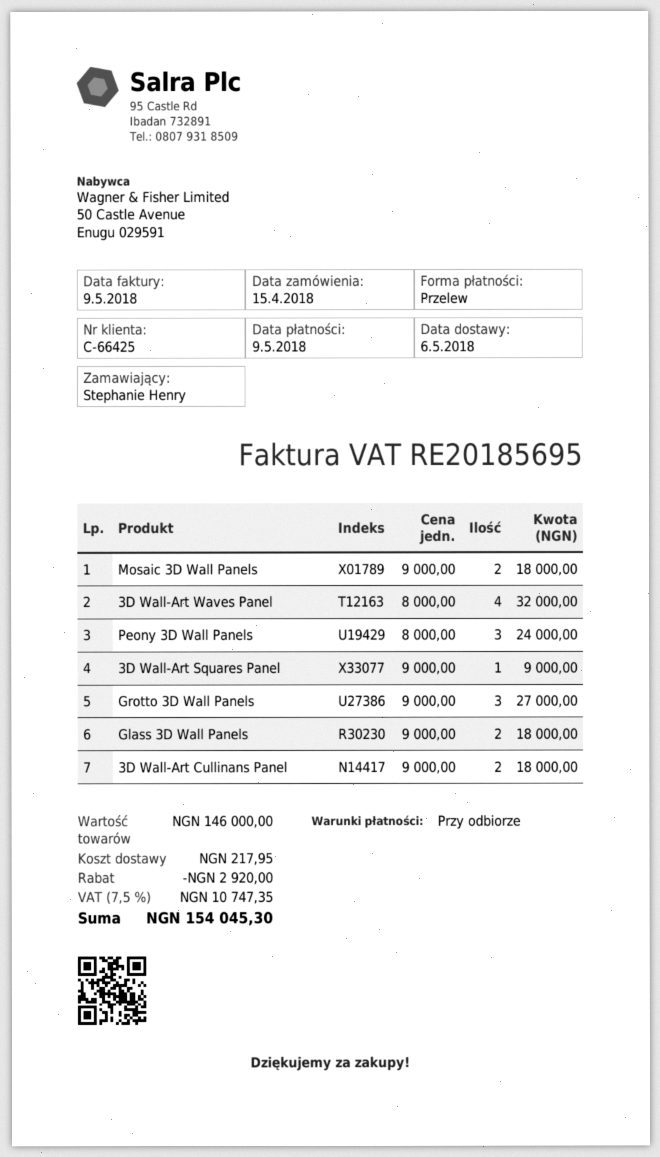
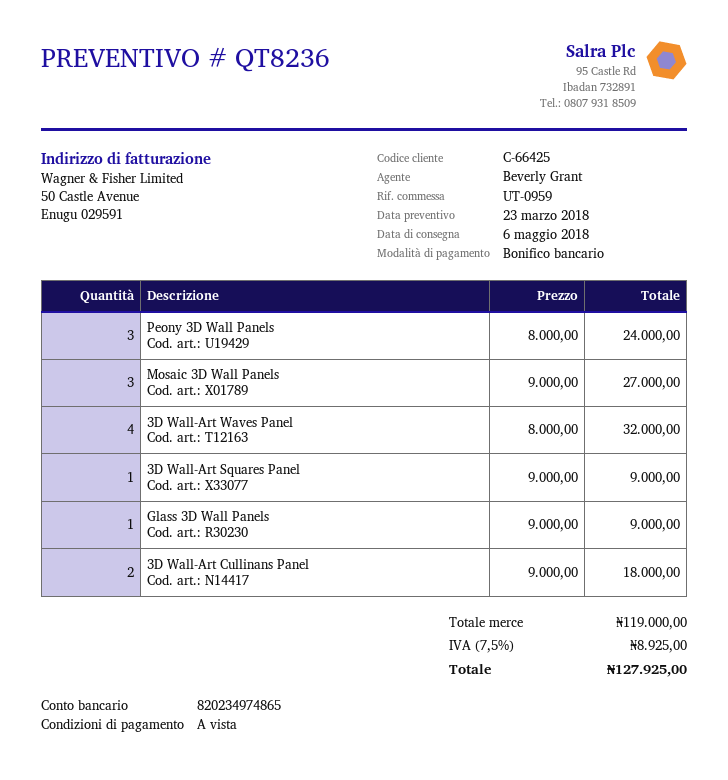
Mosaic 3D Wall Panels: 2 x 9000.00 = 18000.00 -> 3 x 9000.00 = 27000.00
Grotto 3D Wall Panels: 3 x 9000.00 = 27000.00 -> none
Glass 3D Wall Panels: 2 x 9000.00 = 18000.00 -> 1 x 9000.00 = 9000.00
subtotal: 146000.00 -> 119000.00
discount: 2920.00 -> none
shipping: 217.95 -> none
tax: 7.5% = 10747.35 -> 7.5% = 8925.00
total: 154045.30 -> 127925.00

